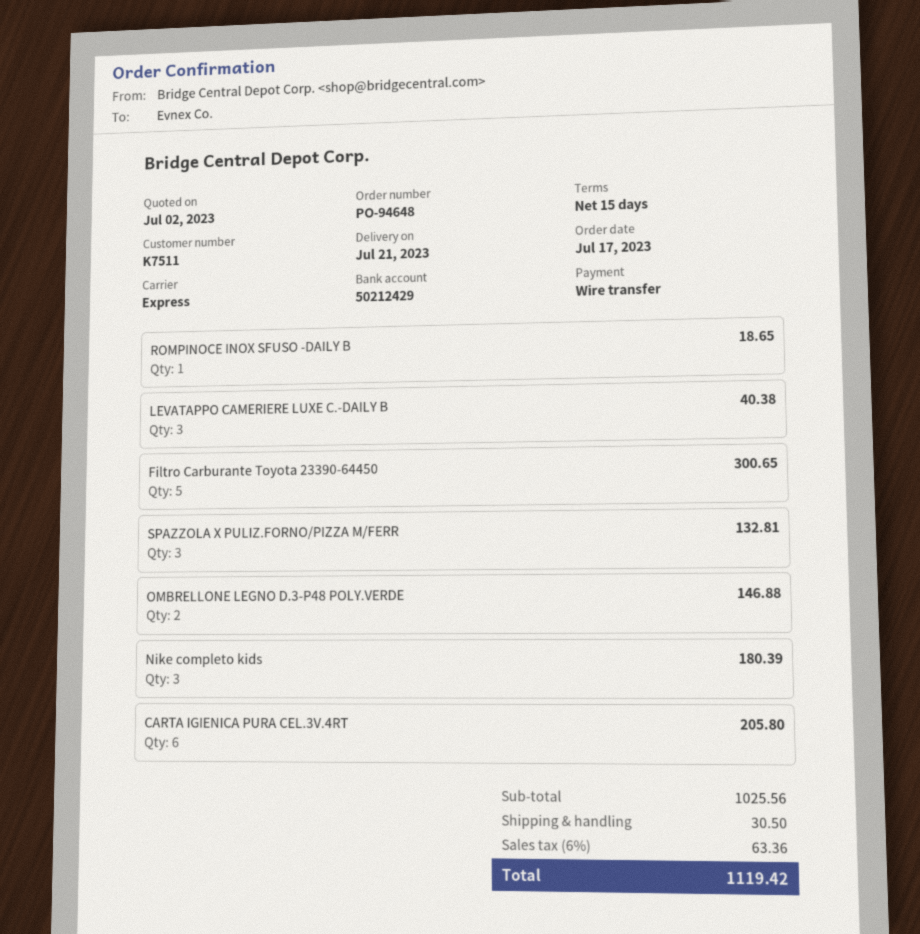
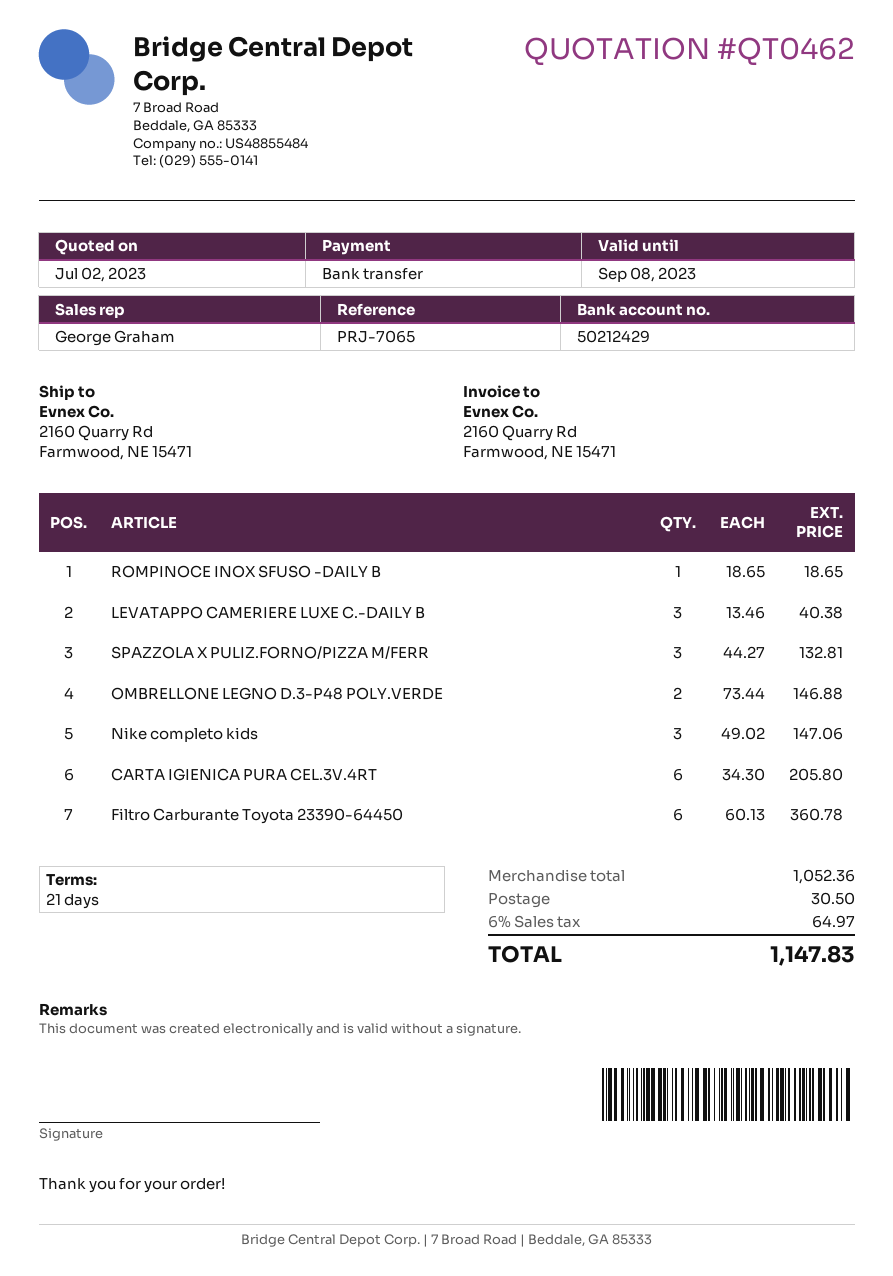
payment terms: 15 days -> 21 days
Filtro Carburante Toyota 23390-64450: 5 for 300.65 -> 6 for 360.78
Nike completo kids: 3 for 180.39 -> 3 for 147.06
subtotal: 1025.56 -> 1052.36
tax: 6% = 63.36 -> 6% = 64.97
total: 1119.42 -> 1147.83

